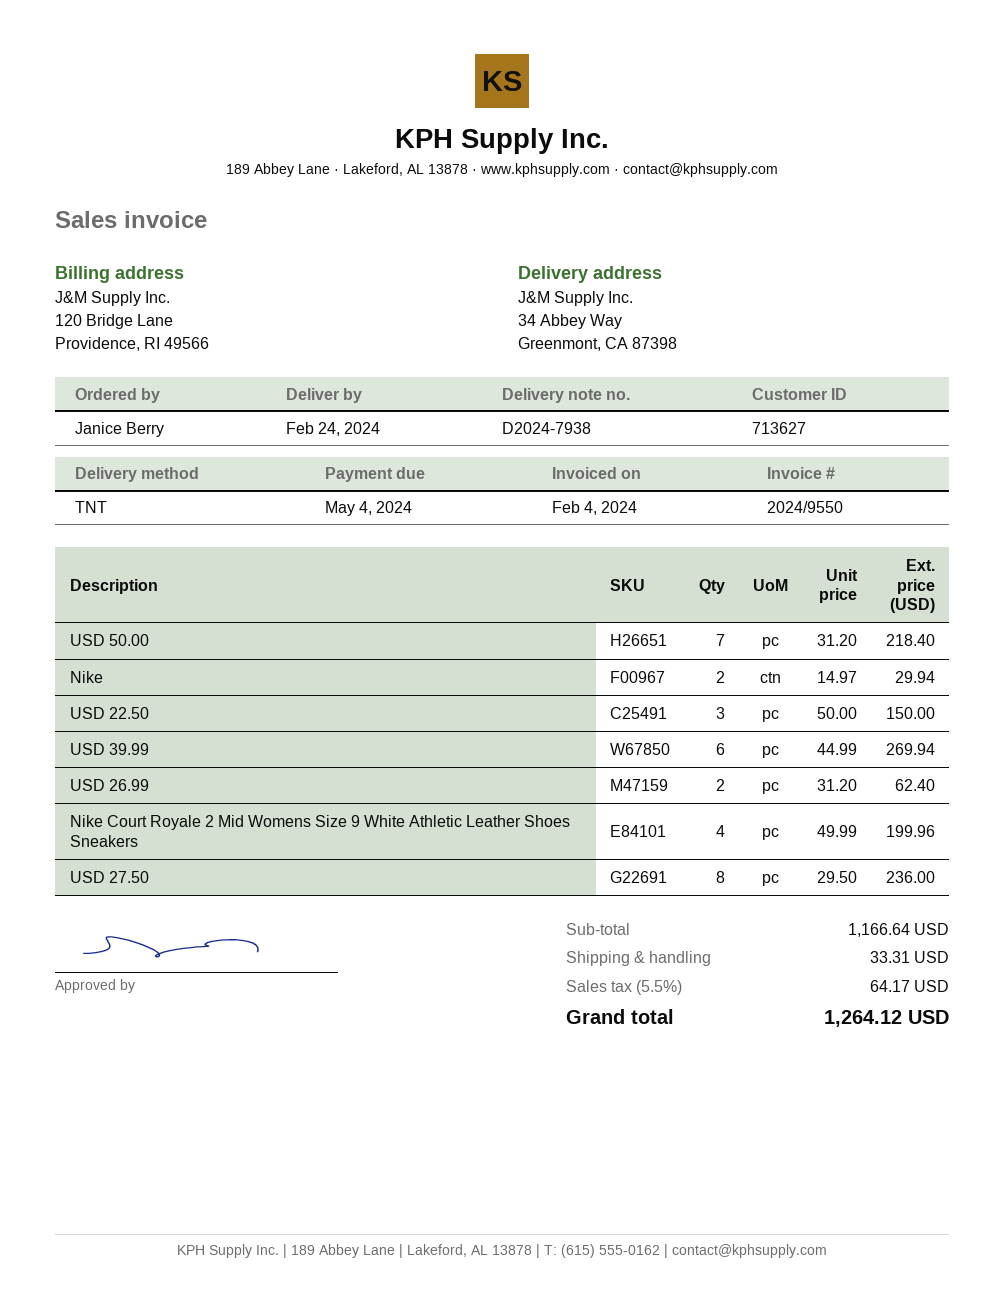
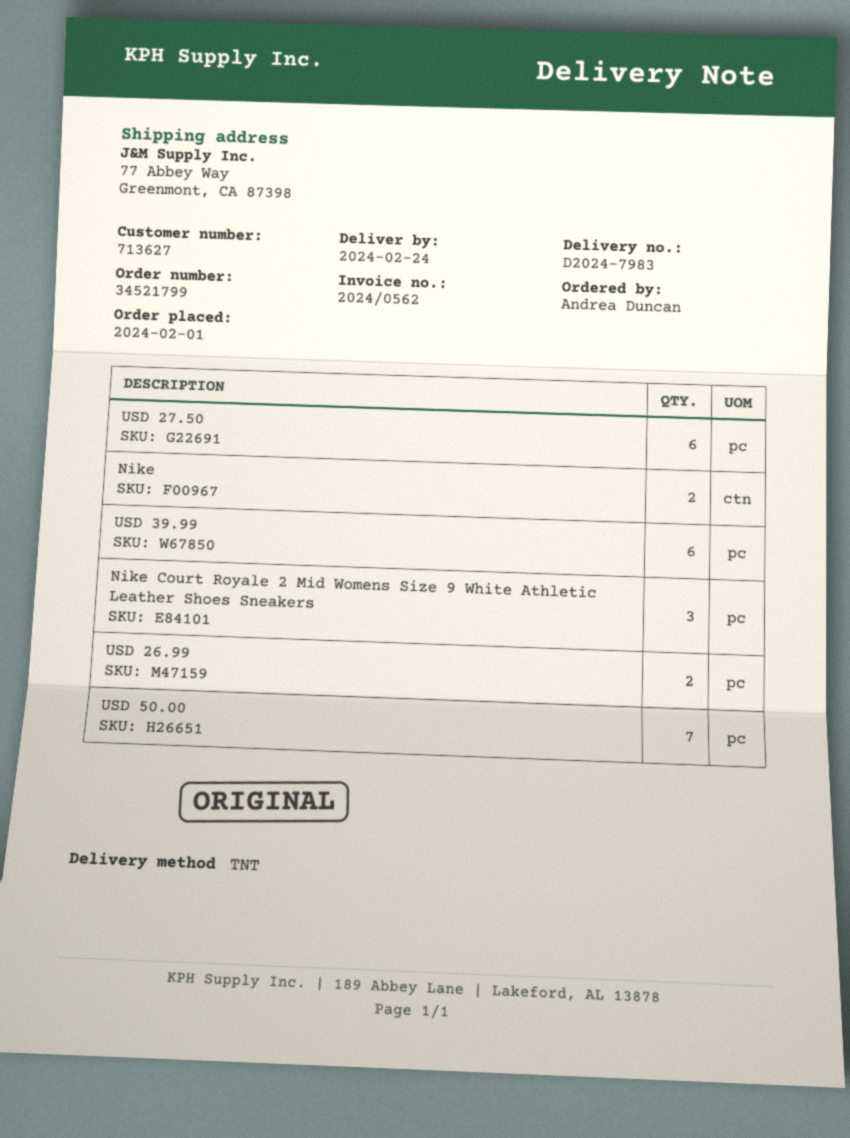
delivery note number: D2024-7938 -> D2024-7983
invoice number: 2024/9550 -> 2024/0562
ordered by: Janice Berry -> Andrea Duncan
ship to: 34 Abbey Way, Greenmont, CA 87398 -> 77 Abbey Way, Greenmont, CA 87398
USD 22.50: 3 -> none
Nike Court Royale 2 Mid Womens Size 9 White Athletic Leather Shoes Sneakers: 4 -> 3
USD 27.50: 8 -> 6

